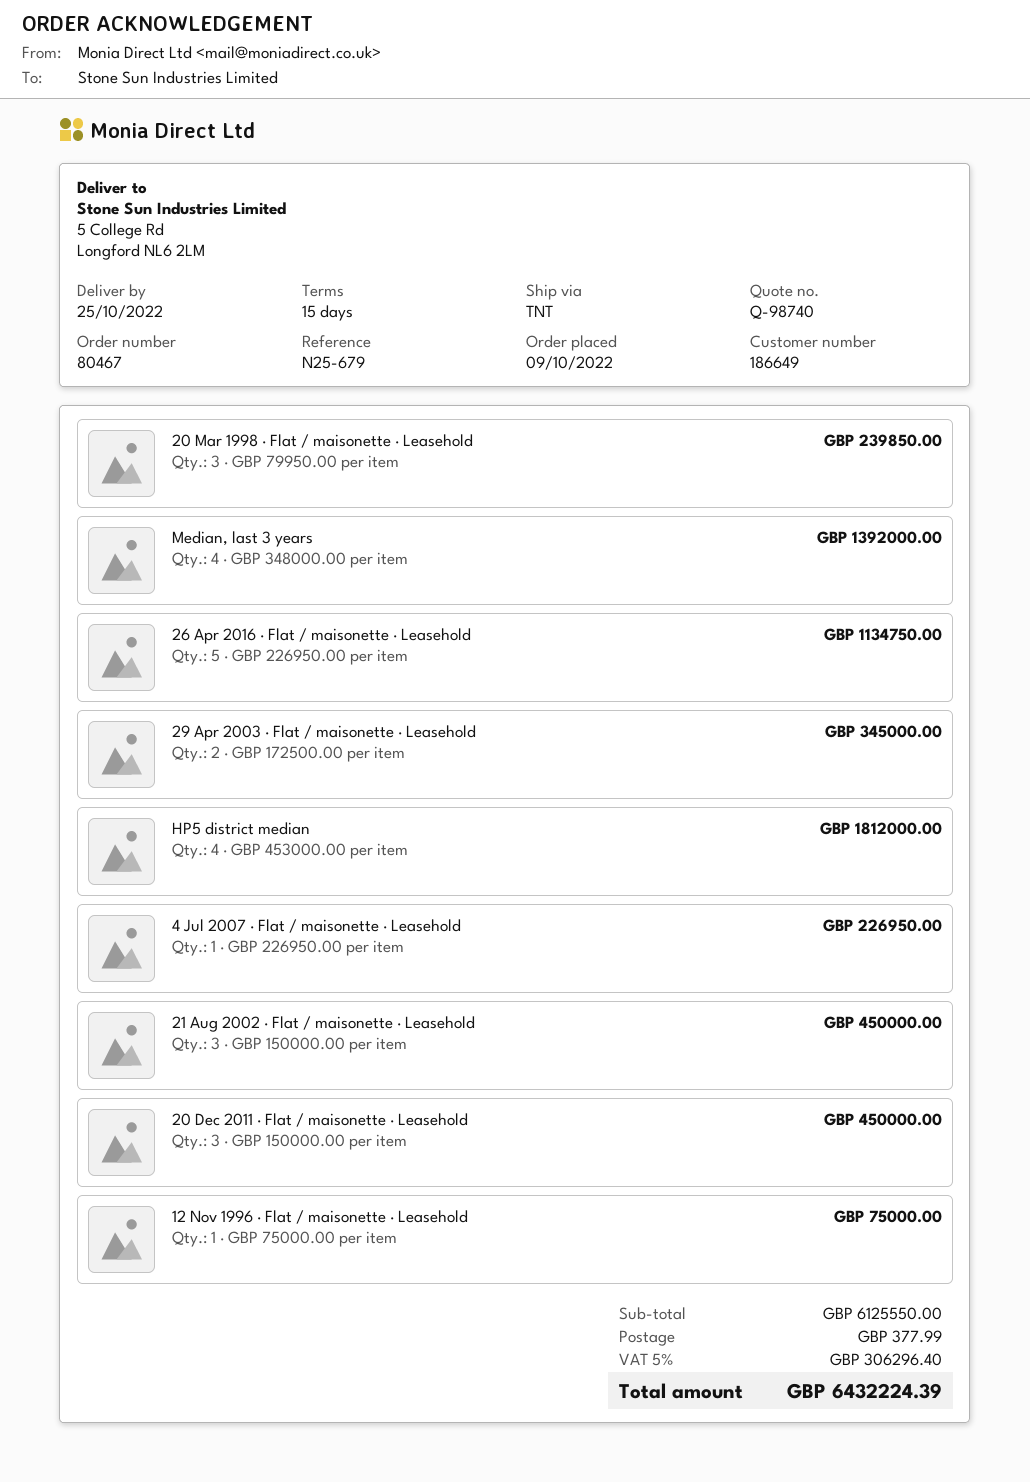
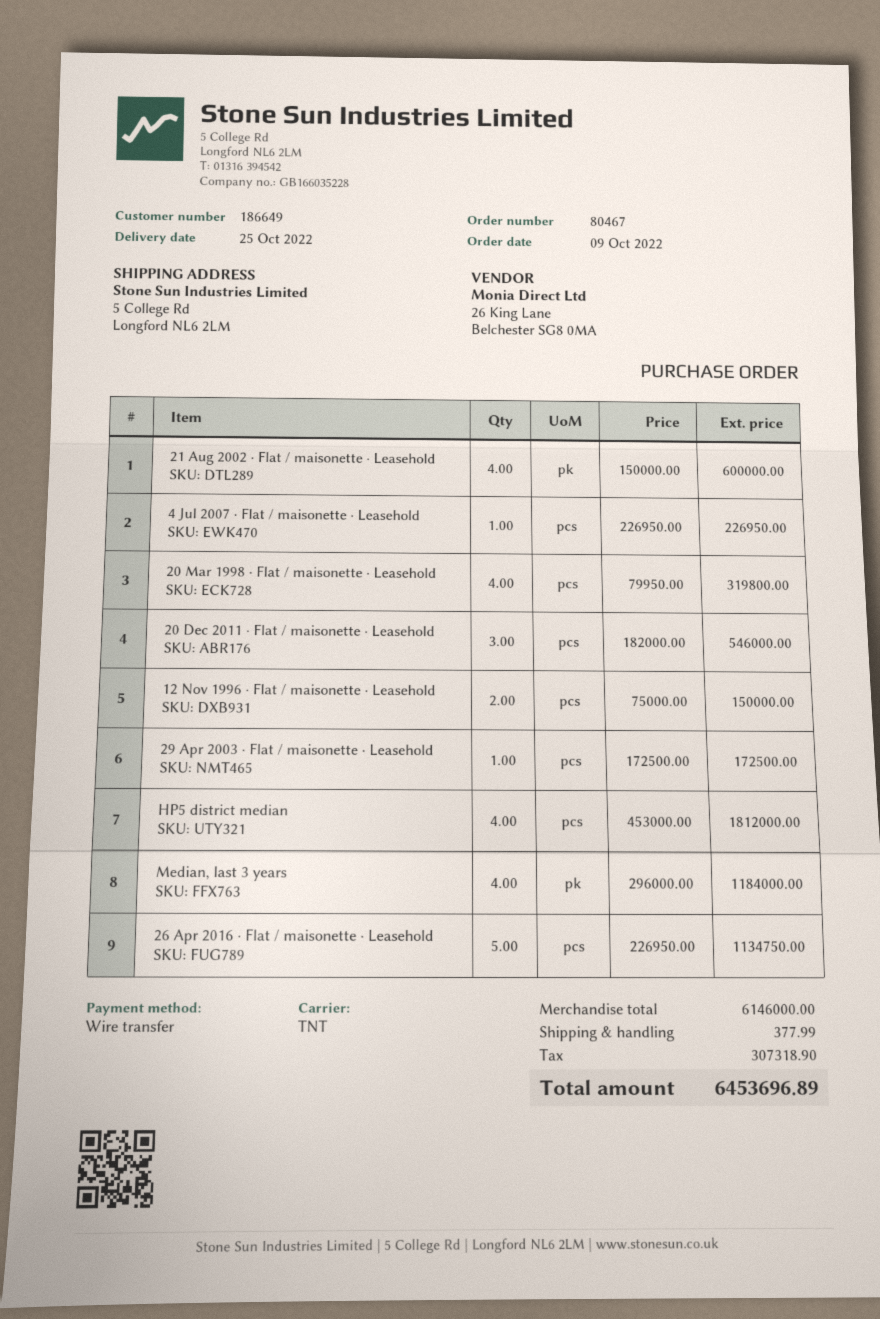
20 Mar 1998 · Flat / maisonette · Leasehold: 3 x 79950.00 = 239850.00 -> 4 x 79950.00 = 319800.00
Median, last 3 years: 4 x 348000.00 = 1392000.00 -> 4 x 296000.00 = 1184000.00
29 Apr 2003 · Flat / maisonette · Leasehold: 2 x 172500.00 = 345000.00 -> 1 x 172500.00 = 172500.00
21 Aug 2002 · Flat / maisonette · Leasehold: 3 x 150000.00 = 450000.00 -> 4 x 150000.00 = 600000.00
20 Dec 2011 · Flat / maisonette · Leasehold: 3 x 150000.00 = 450000.00 -> 3 x 182000.00 = 546000.00
12 Nov 1996 · Flat / maisonette · Leasehold: 1 x 75000.00 = 75000.00 -> 2 x 75000.00 = 150000.00
subtotal: 6125550.00 -> 6146000.00
tax: 306296.40 -> 307318.90
total: 6432224.39 -> 6453696.89

